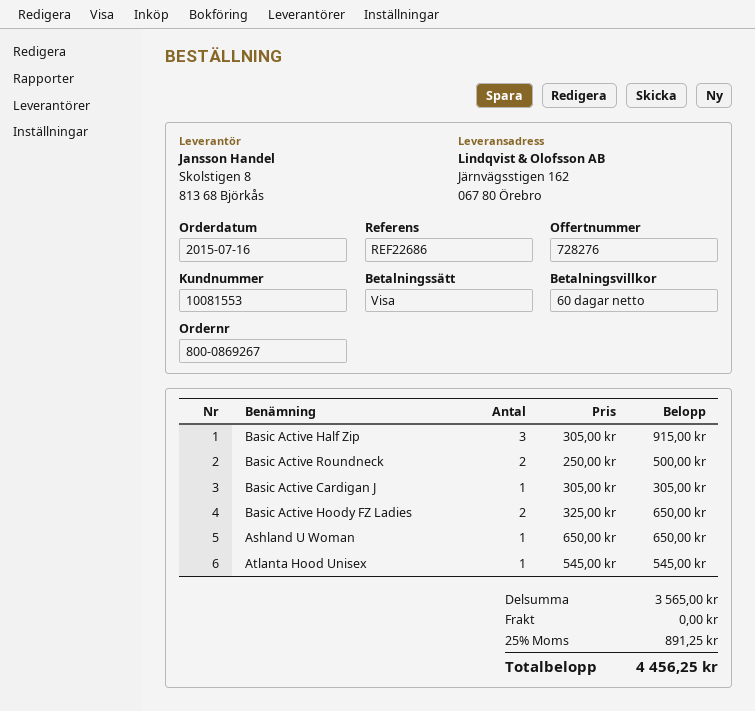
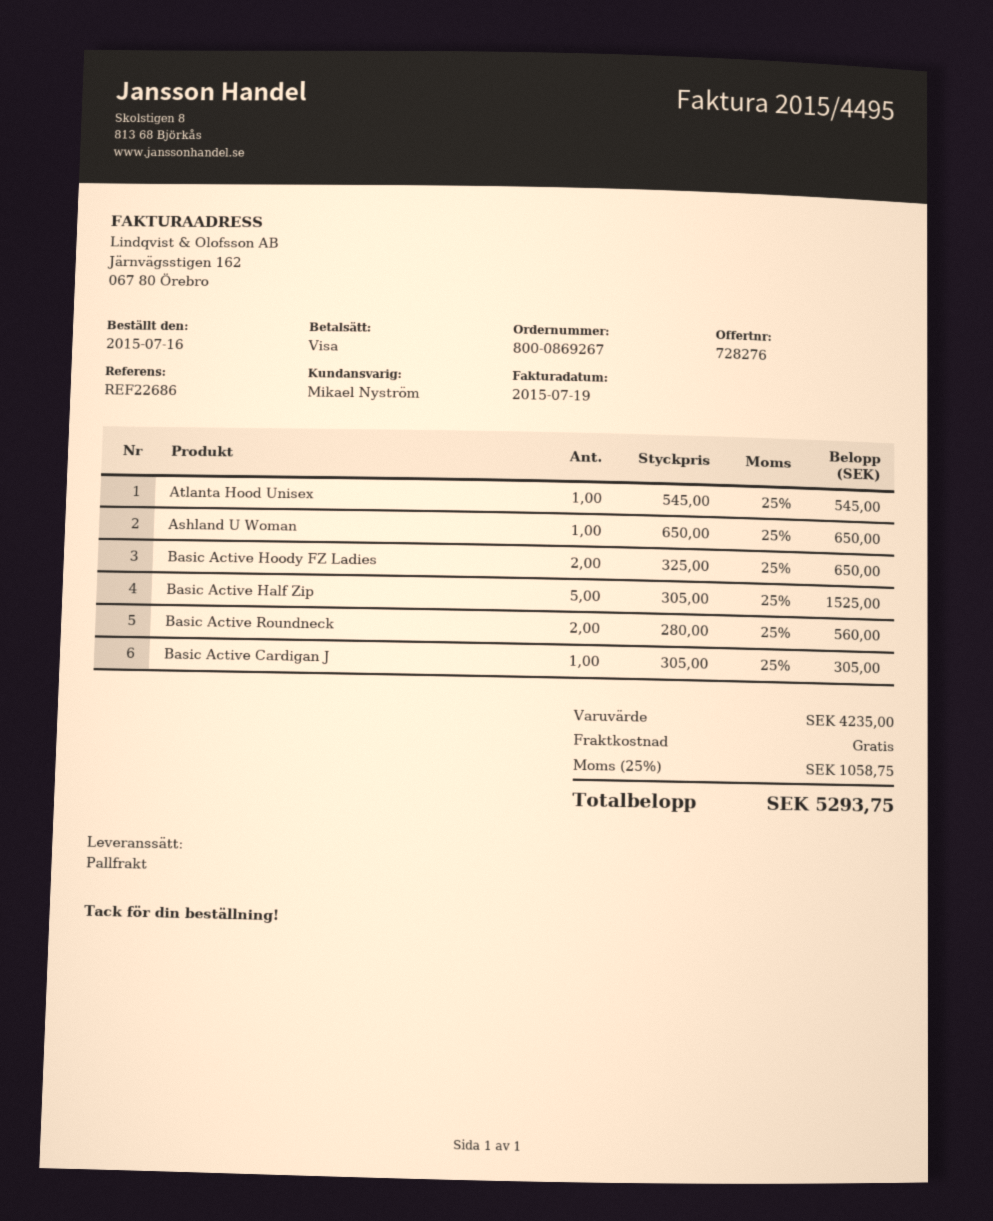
Basic Active Half Zip: 3 x 305.00 = 915.00 -> 5 x 305.00 = 1525.00
Basic Active Roundneck: 2 x 250.00 = 500.00 -> 2 x 280.00 = 560.00
subtotal: 3565.00 -> 4235.00
tax: 25% = 891.25 -> 25% = 1058.75
total: 4456.25 -> 5293.75

